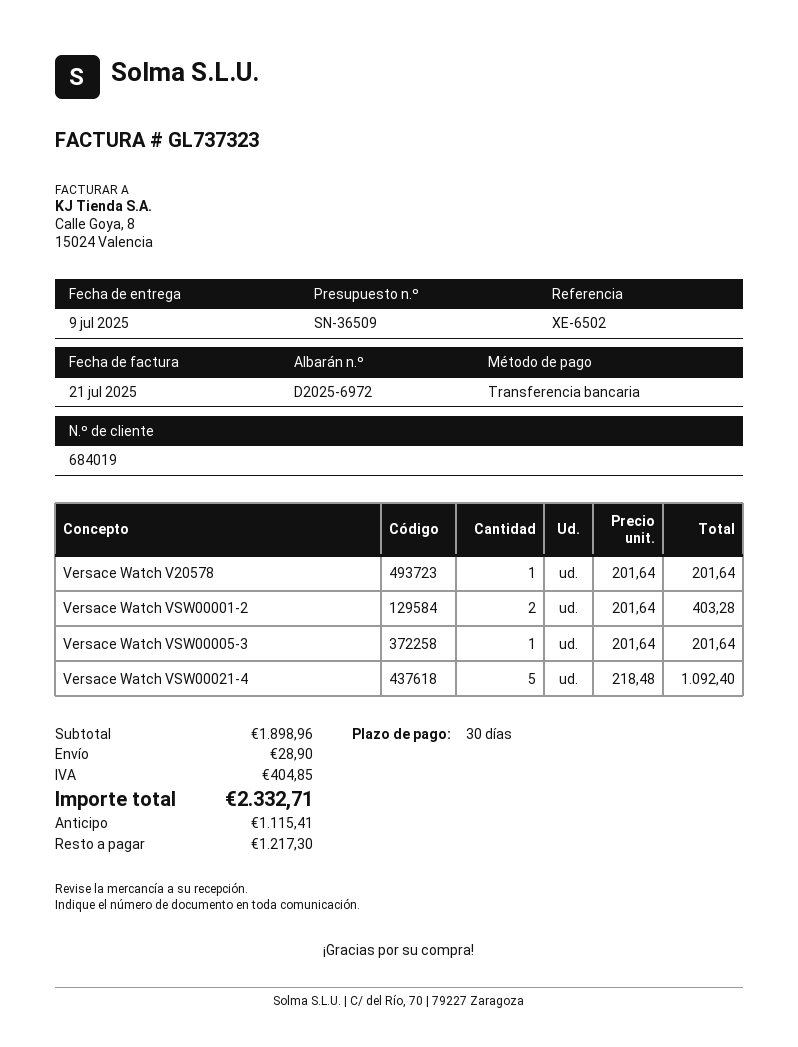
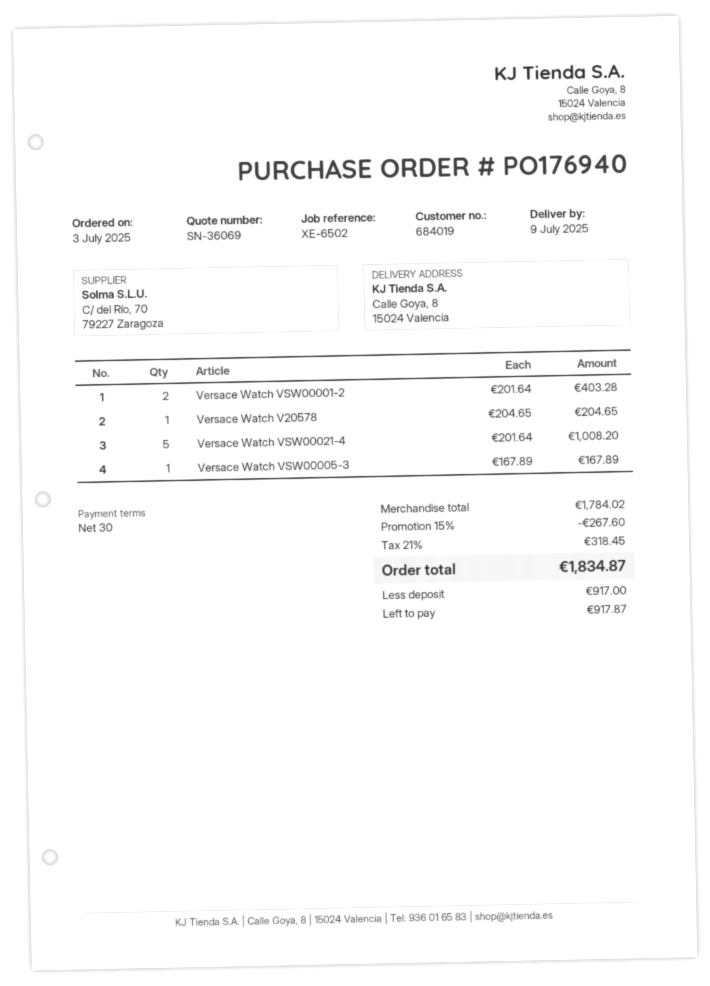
quote number: SN-36509 -> SN-36069
Versace Watch V20578: 1 x 201.64 = 201.64 -> 1 x 204.65 = 204.65
Versace Watch VSW00005-3: 1 x 201.64 = 201.64 -> 1 x 167.89 = 167.89
Versace Watch VSW00021-4: 5 x 218.48 = 1092.40 -> 5 x 201.64 = 1008.20
subtotal: 1898.96 -> 1784.02
discount: none -> 15% = 267.60
shipping: 28.90 -> none
tax: 404.85 -> 318.45
total: 2332.71 -> 1834.87
deposit: 1115.41 -> 917.00
balance: 1217.30 -> 917.87

